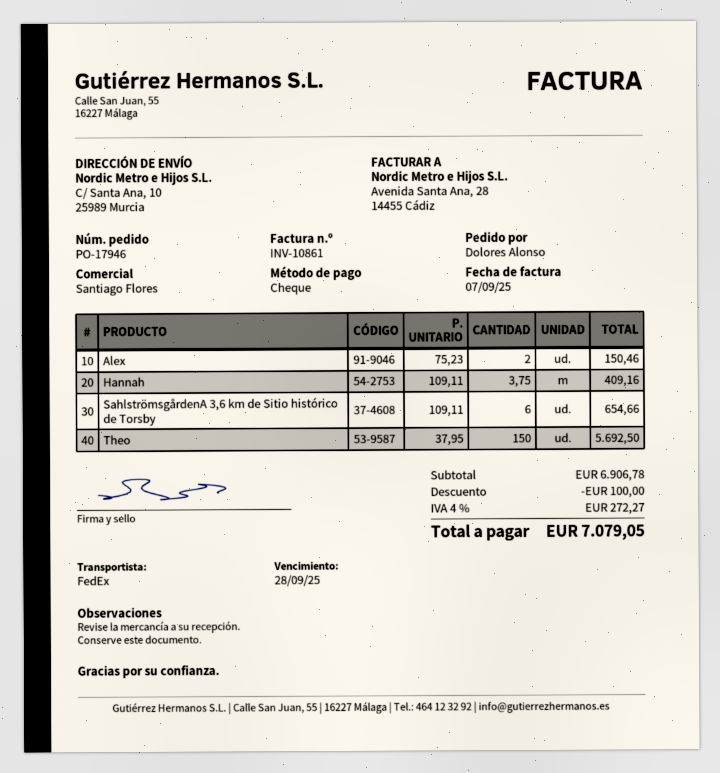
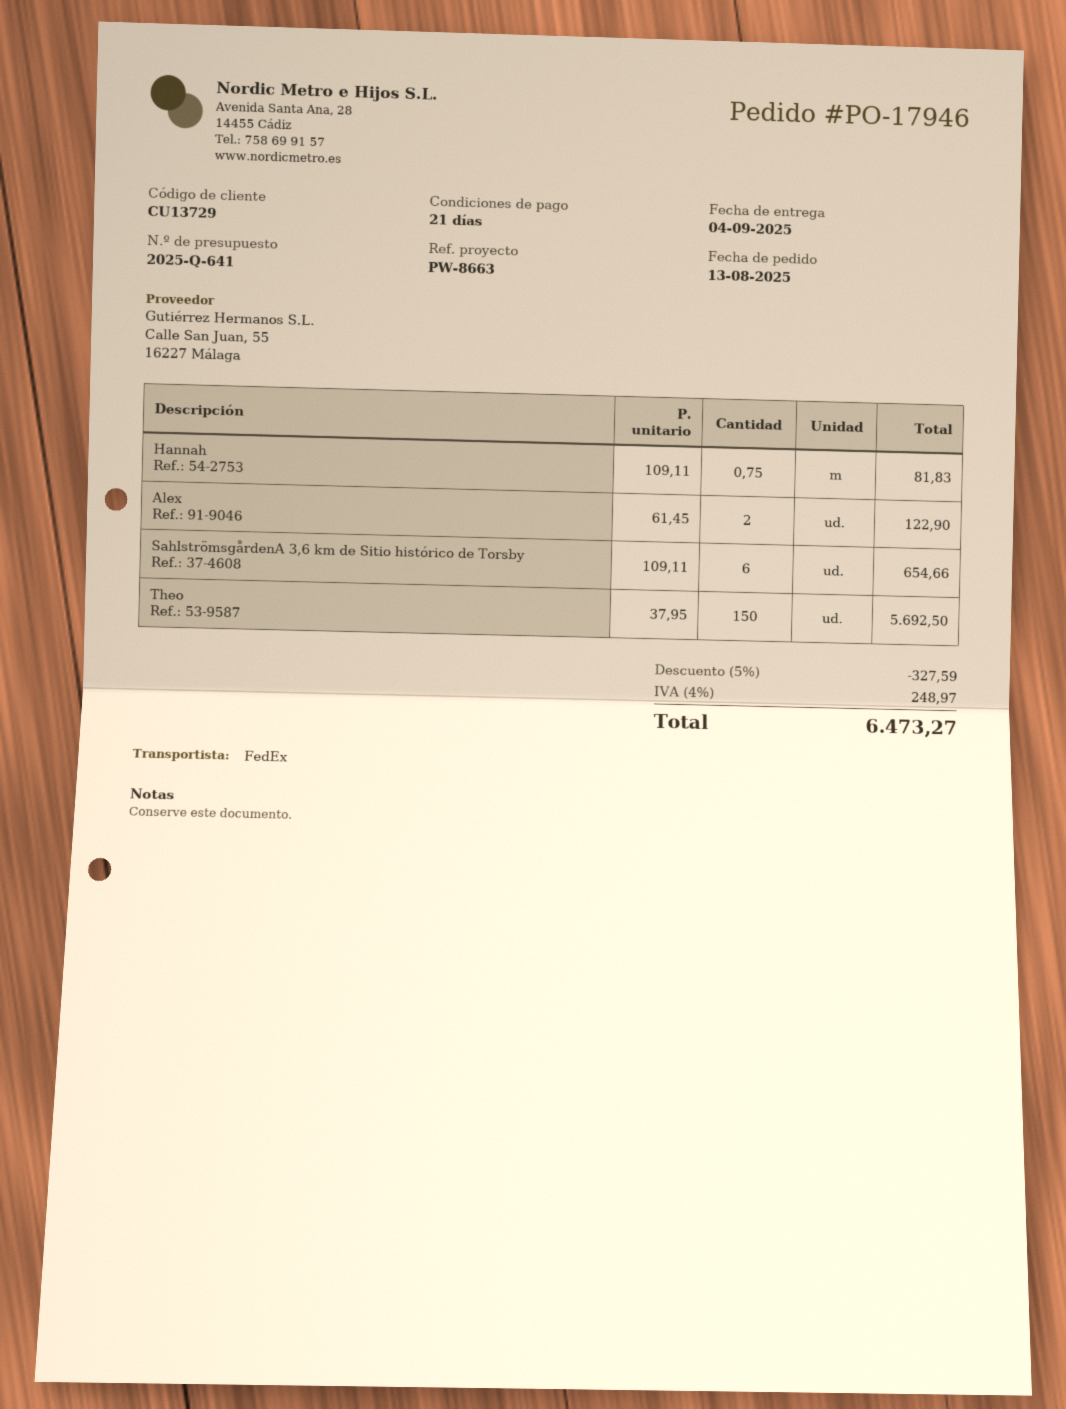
Alex: 2 x 75.23 = 150.46 -> 2 x 61.45 = 122.90
Hannah: 3.75 x 109.11 = 409.16 -> 0.75 x 109.11 = 81.83
discount: 100.00 -> 327.59
tax: 4% = 272.27 -> 4% = 248.97
total: 7079.05 -> 6473.27

